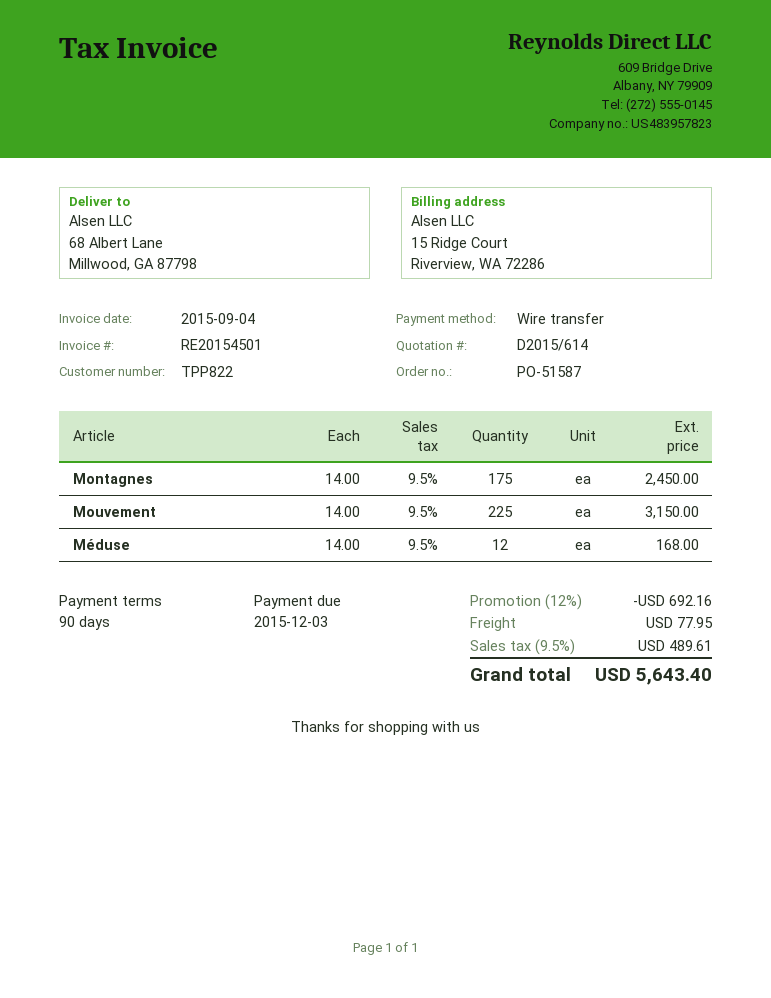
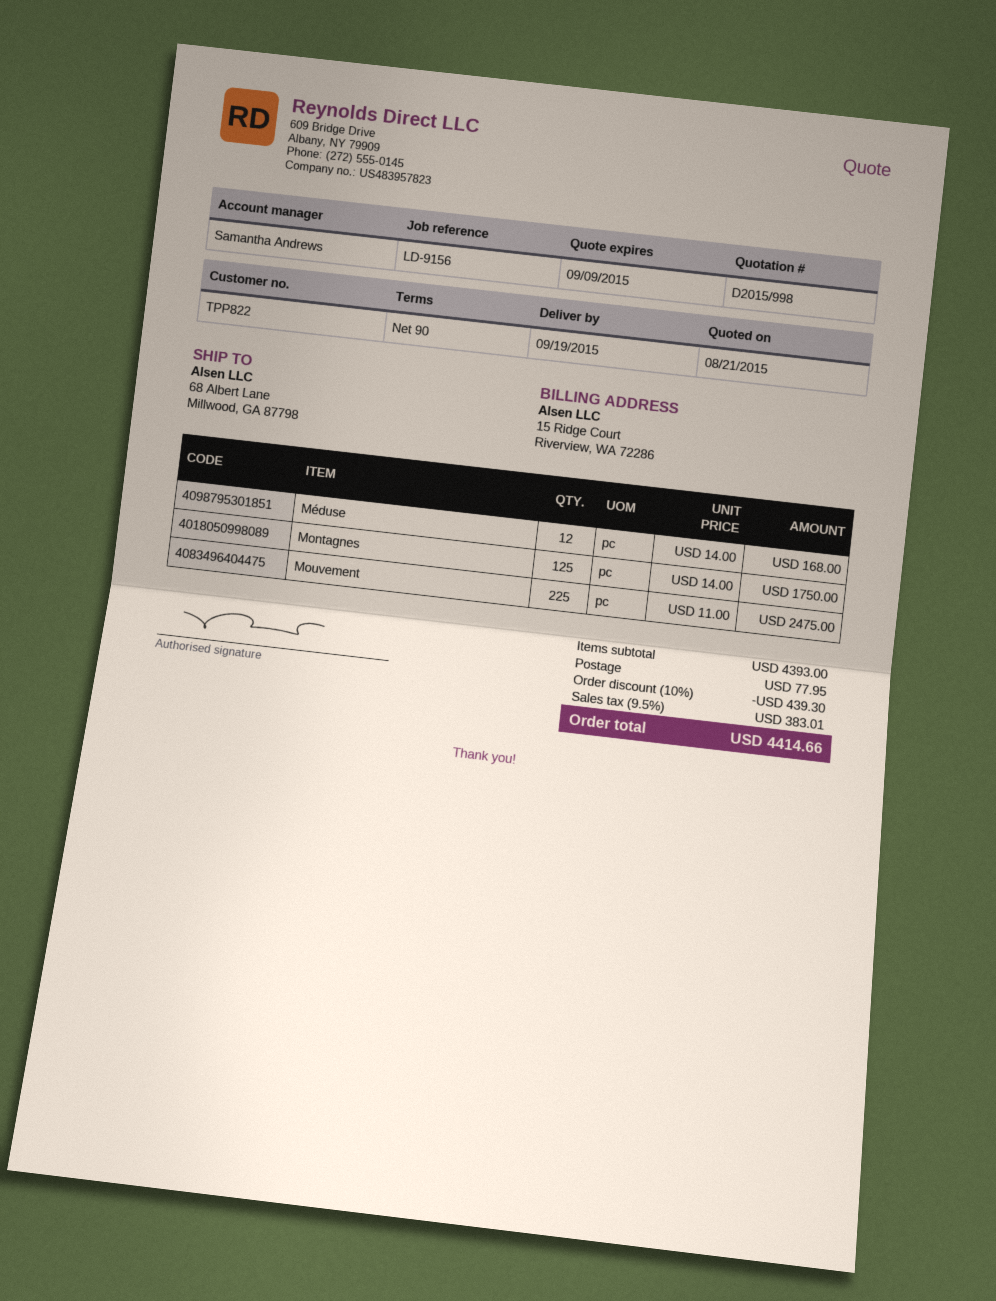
quote number: D2015/614 -> D2015/998
Montagnes: 175 x 14.00 = 2450.00 -> 125 x 14.00 = 1750.00
Mouvement: 225 x 14.00 = 3150.00 -> 225 x 11.00 = 2475.00
discount: 12% = 692.16 -> 10% = 439.30
tax: 9.5% = 489.61 -> 9.5% = 383.01
total: 5643.40 -> 4414.66

